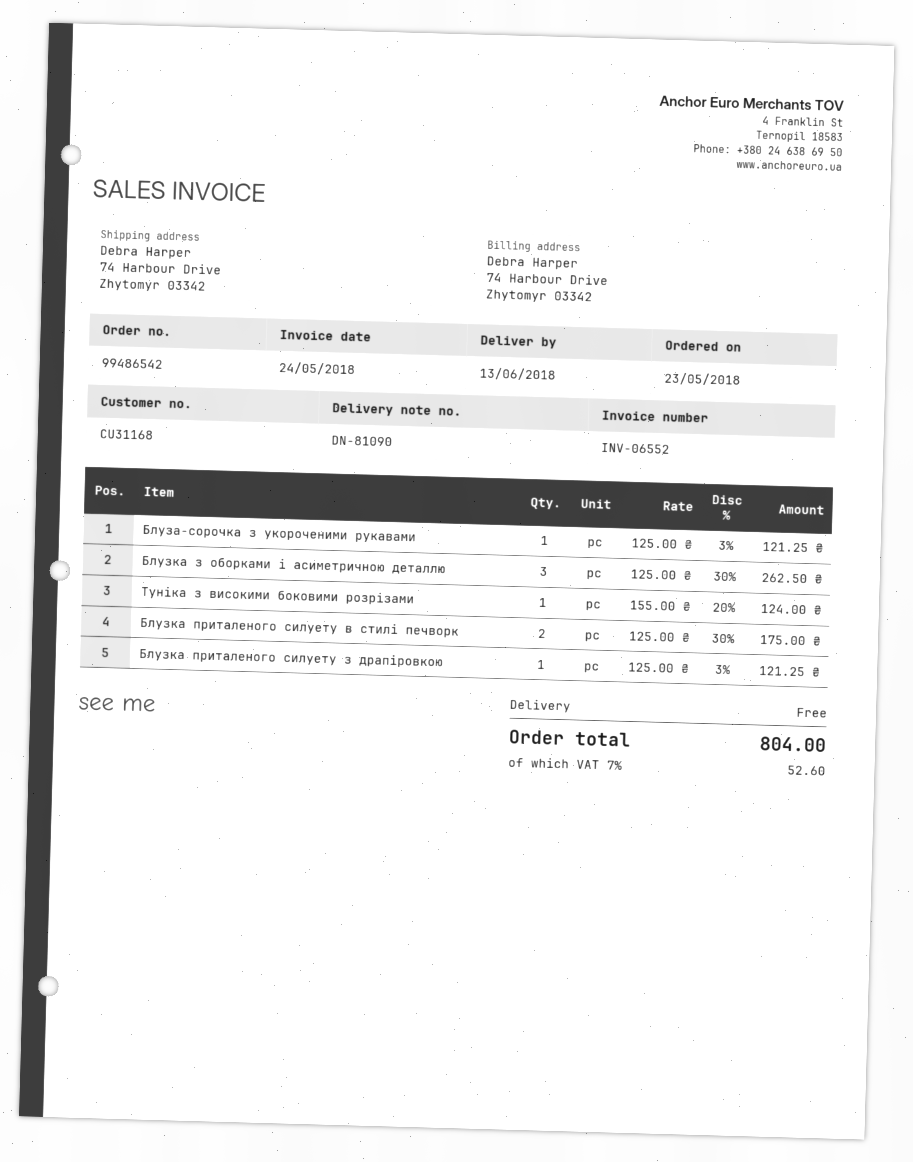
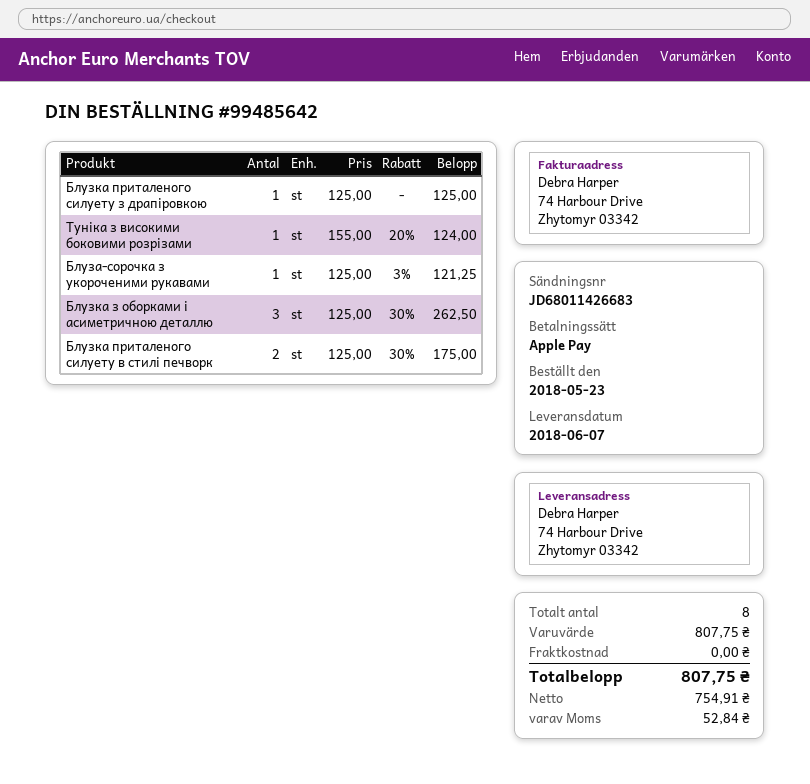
order number: 99486542 -> 99485642
delivery date: 2018-06-13 -> 2018-06-07
Блузка приталеного силуету з драпіровкою: 1 x 125.00 - 3% = 121.25 -> 1 x 125.00 = 125.00
tax: 52.60 -> 52.84
total: 804.00 -> 807.75

